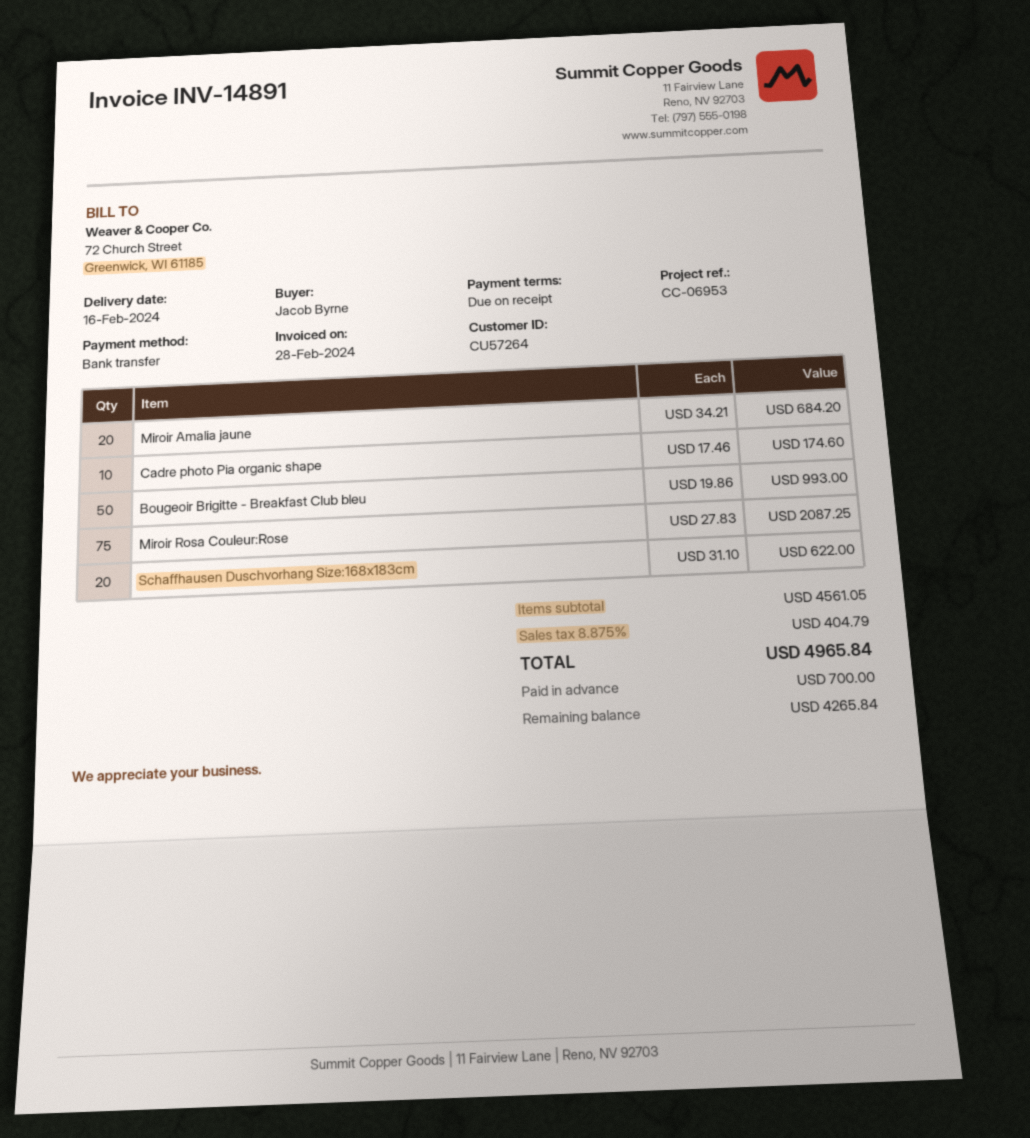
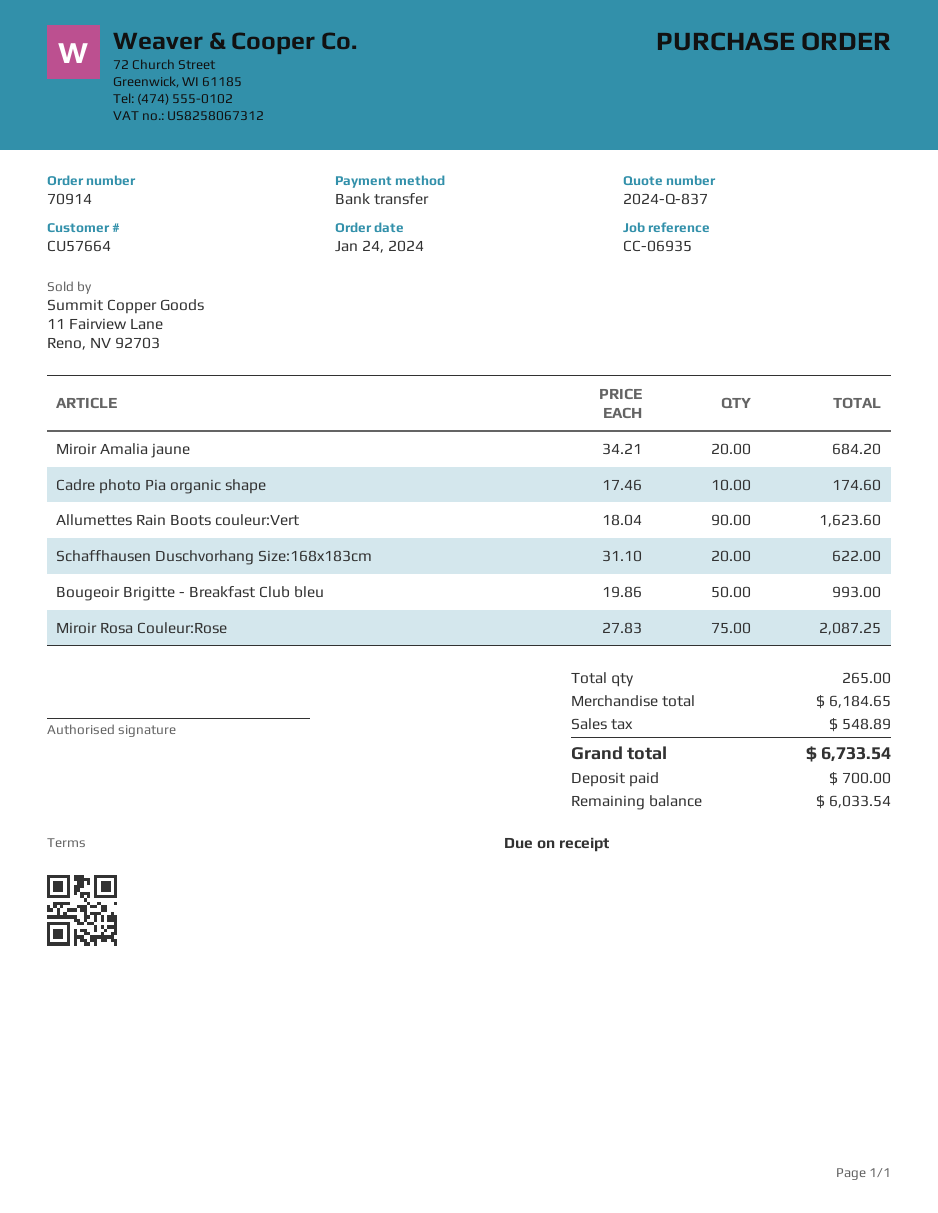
customer number: CU57264 -> CU57664
reference: CC-06953 -> CC-06935
Allumettes Rain Boots couleur:Vert: none -> 90 x 18.04 = 1623.60
subtotal: 4561.05 -> 6184.65
tax: 404.79 -> 548.89
total: 4965.84 -> 6733.54
balance: 4265.84 -> 6033.54

